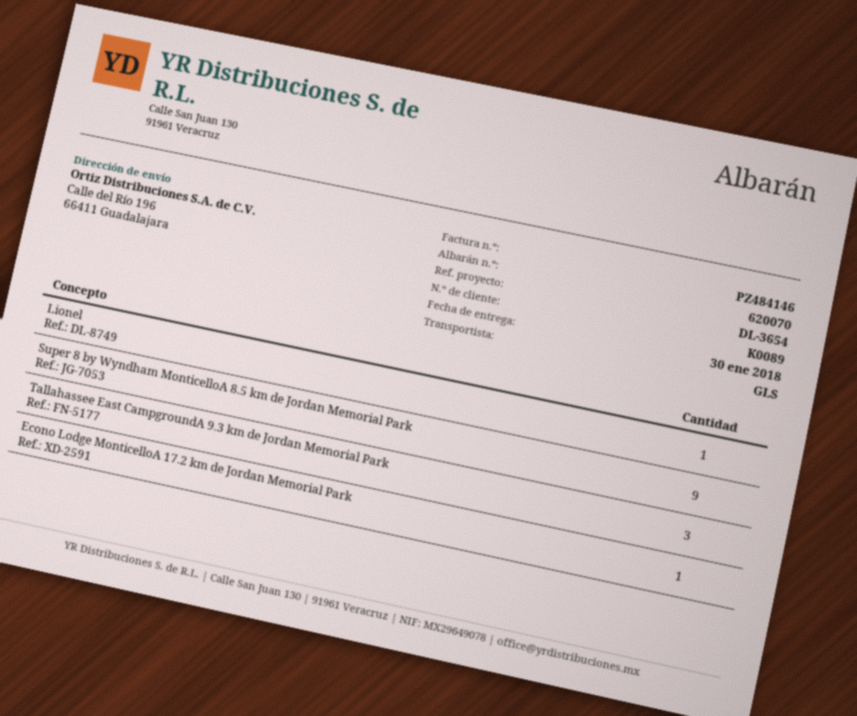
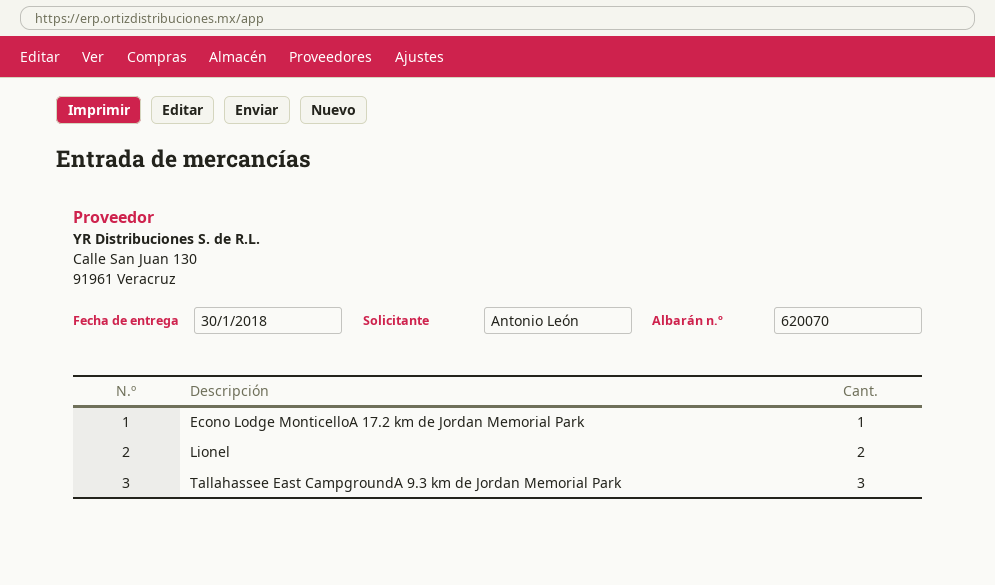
Lionel: 1 -> 2
Super 8 by Wyndham MonticelloA 8.5 km de Jordan Memorial Park: 9 -> none

